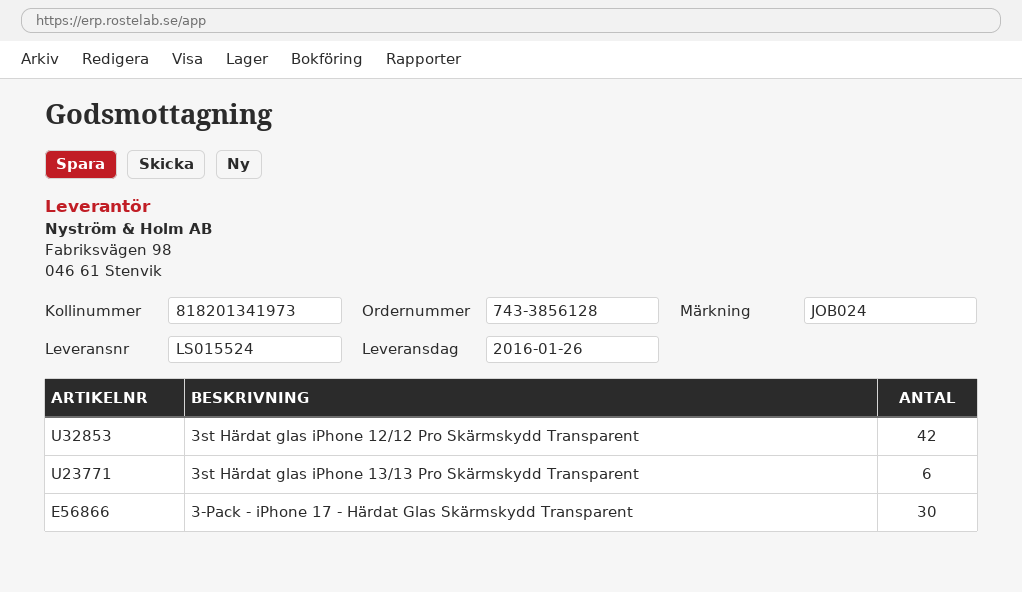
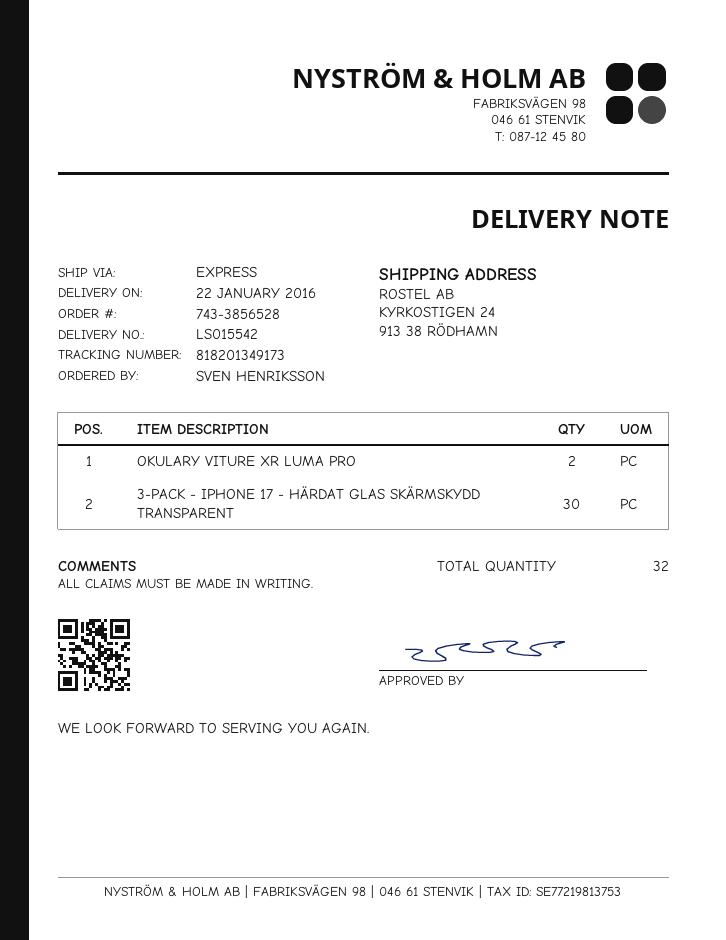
order number: 743-3856128 -> 743-3856528
delivery note number: LS015524 -> LS015542
delivery date: 2016-01-26 -> 2016-01-22
tracking number: 818201341973 -> 818201349173
3st Härdat glas iPhone 12/12 Pro Skärmskydd Transparent: 42 -> none
3st Härdat glas iPhone 13/13 Pro Skärmskydd Transparent: 6 -> none
OKULARY VITURE XR LUMA PRO: none -> 2

